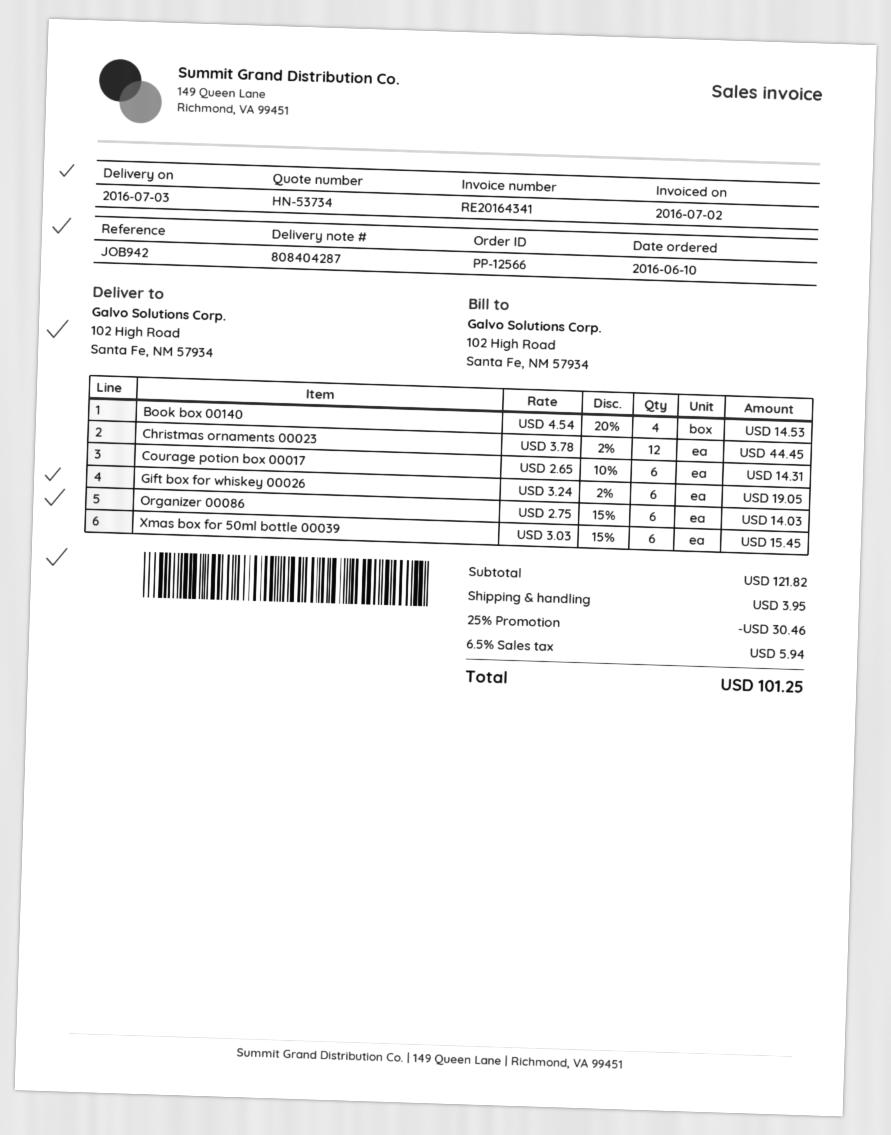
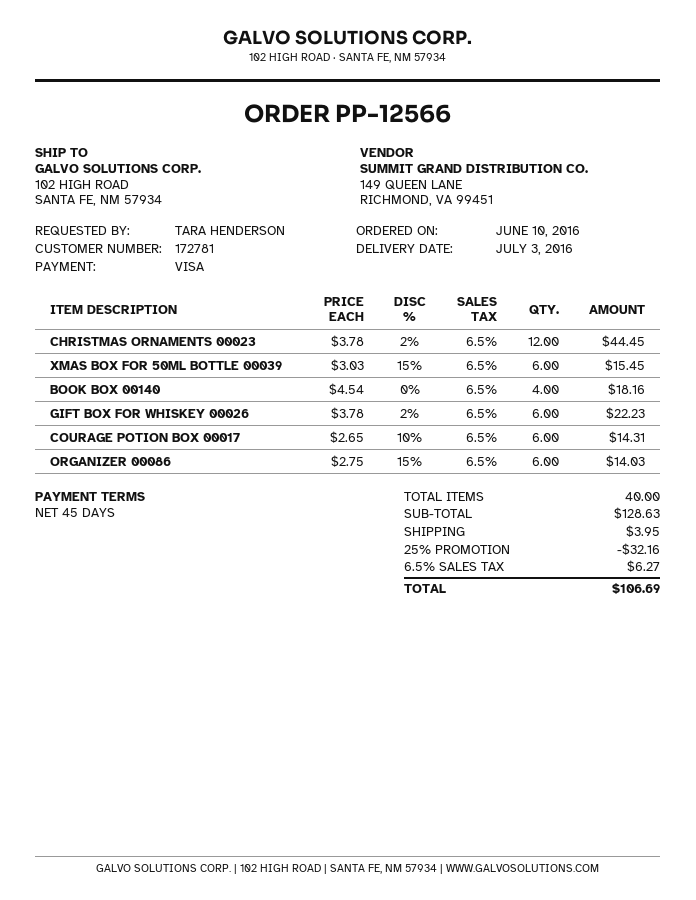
Book box 00140: 4 x 4.54 - 20% = 14.53 -> 4 x 4.54 = 18.16
Gift box for whiskey 00026: 6 x 3.24 - 2% = 19.05 -> 6 x 3.78 - 2% = 22.23
subtotal: 121.82 -> 128.63
discount: 25% = 30.46 -> 25% = 32.16
tax: 6.5% = 5.94 -> 6.5% = 6.27
total: 101.25 -> 106.69

